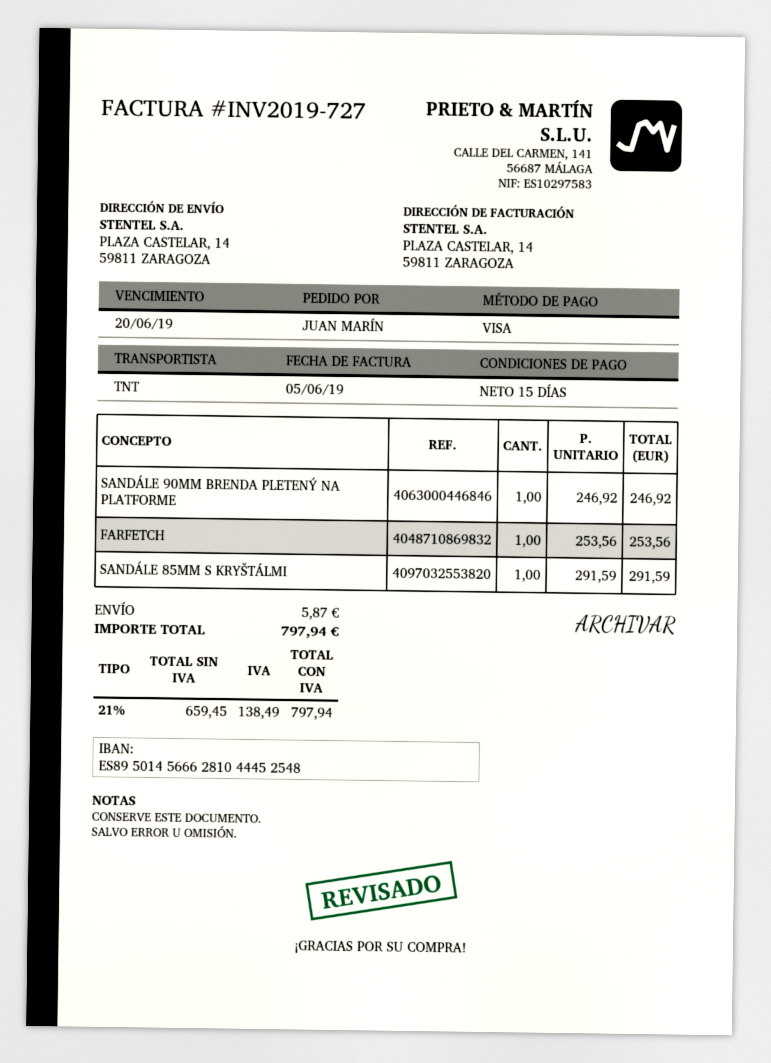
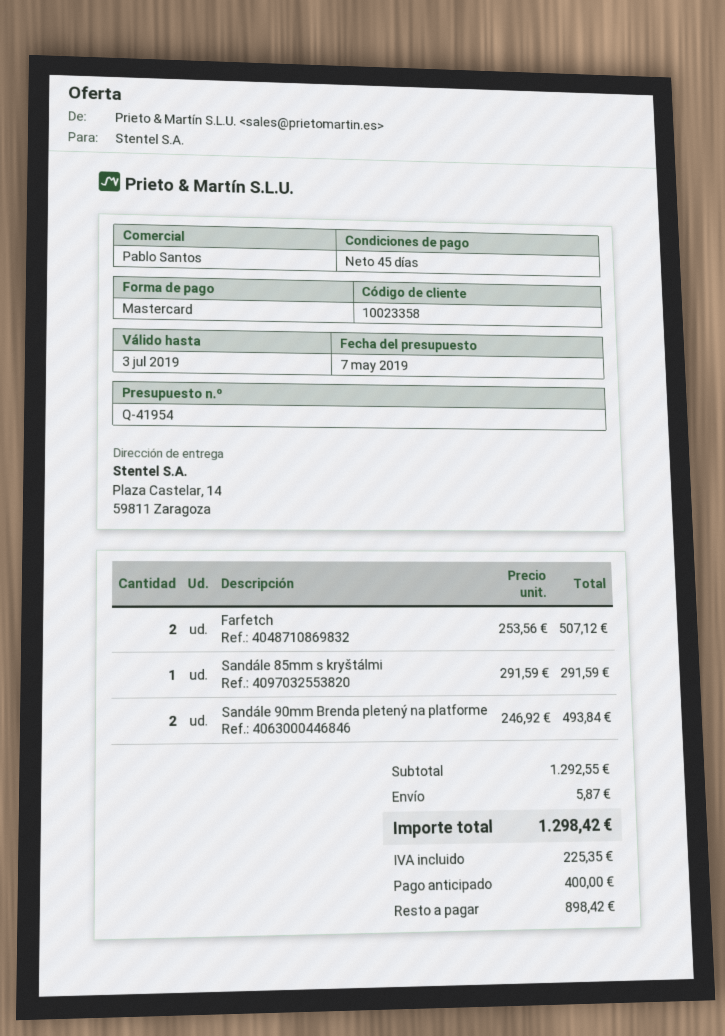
payment terms: 15 days -> 45 days
payment method: Visa -> Mastercard
SANDÁLE 90MM BRENDA PLETENÝ NA PLATFORME: 1 x 246.92 = 246.92 -> 2 x 246.92 = 493.84
FARFETCH: 1 x 253.56 = 253.56 -> 2 x 253.56 = 507.12
tax: 138.49 -> 225.35
total: 797.94 -> 1298.42

